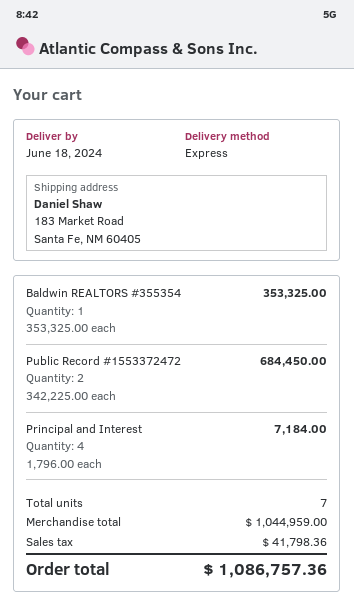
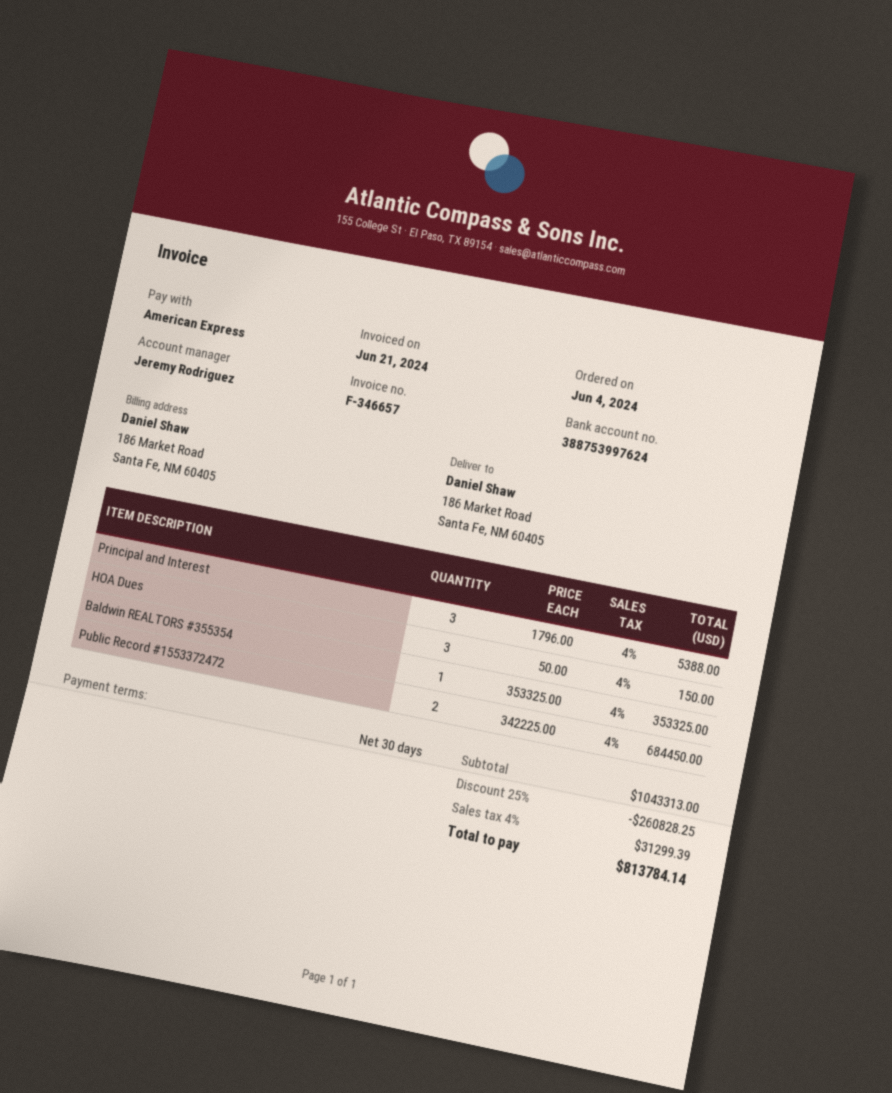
ship to: 183 Market Road, Santa Fe, NM 60405 -> 186 Market Road, Santa Fe, NM 60405
Principal and Interest: 4 x 1796.00 = 7184.00 -> 3 x 1796.00 = 5388.00
HOA Dues: none -> 3 x 50.00 = 150.00
subtotal: 1044959.00 -> 1043313.00
discount: none -> 25% = 260828.25
tax: 41798.36 -> 31299.39
total: 1086757.36 -> 813784.14

